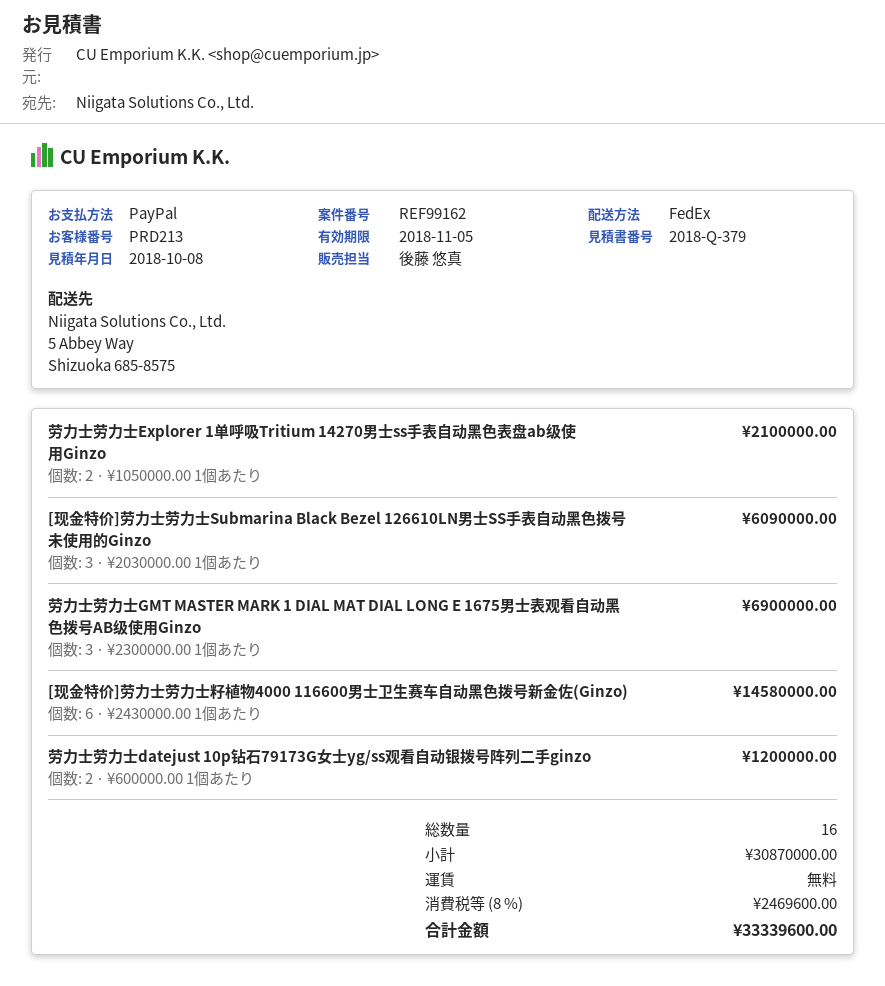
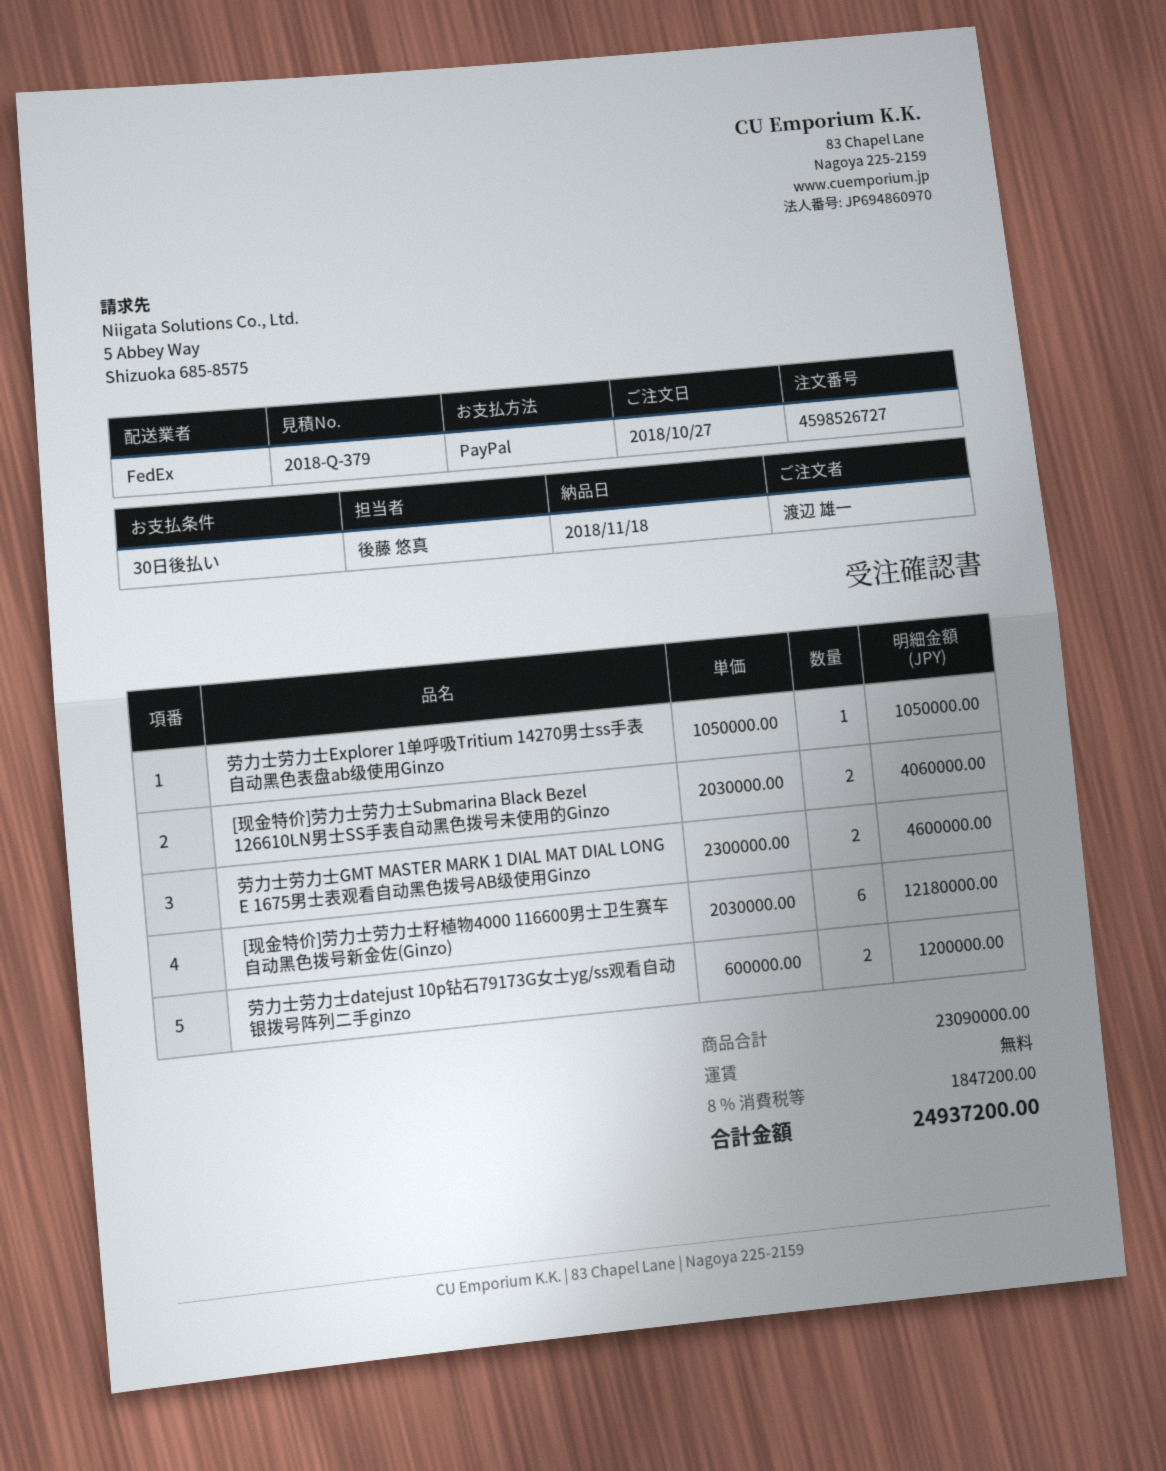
劳力士劳力士Explorer 1单呼吸Tritium 14270男士ss手表自动黑色表盘ab级使用Ginzo: 2 x 1050000.00 = 2100000.00 -> 1 x 1050000.00 = 1050000.00
[现金特价]劳力士劳力士Submarina Black Bezel 126610LN男士SS手表自动黑色拨号未使用的Ginzo: 3 x 2030000.00 = 6090000.00 -> 2 x 2030000.00 = 4060000.00
劳力士劳力士GMT MASTER MARK 1 DIAL MAT DIAL LONG E 1675男士表观看自动黑色拨号AB级使用Ginzo: 3 x 2300000.00 = 6900000.00 -> 2 x 2300000.00 = 4600000.00
[现金特价]劳力士劳力士籽植物4000 116600男士卫生赛车自动黑色拨号新金佐(Ginzo): 6 x 2430000.00 = 14580000.00 -> 6 x 2030000.00 = 12180000.00
subtotal: 30870000.00 -> 23090000.00
tax: 8% = 2469600.00 -> 8% = 1847200.00
total: 33339600.00 -> 24937200.00

